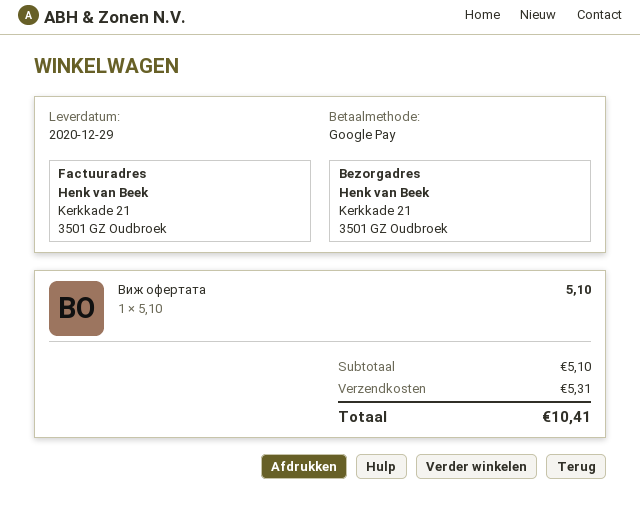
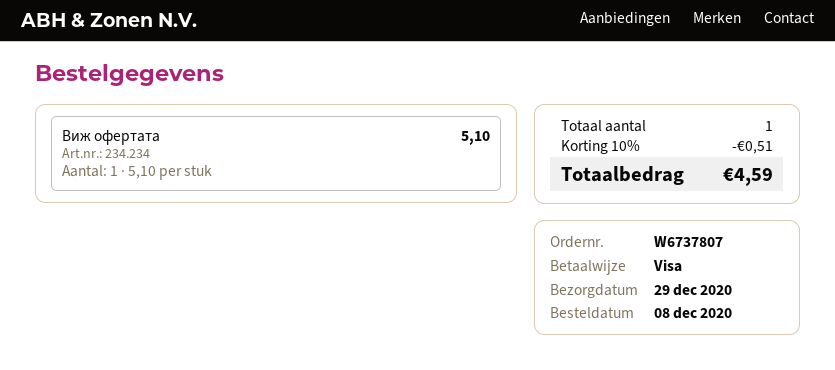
payment method: Google Pay -> Visa
discount: none -> 10% = 0.51
shipping: 5.31 -> none
total: 10.41 -> 4.59

